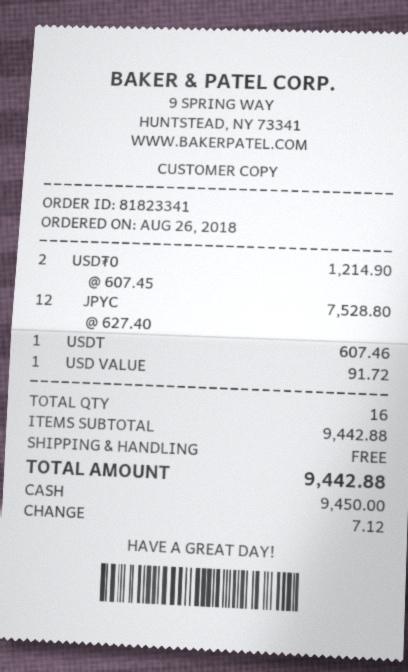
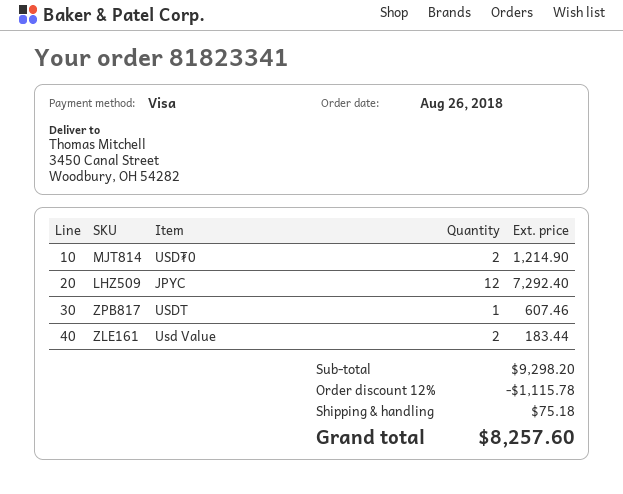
payment method: cash -> Visa
JPYC: 12 for 7528.80 -> 12 for 7292.40
USD VALUE: 1 for 91.72 -> 2 for 183.44
subtotal: 9442.88 -> 9298.20
discount: none -> 12% = 1115.78
shipping: 0.00 -> 75.18
total: 9442.88 -> 8257.60

